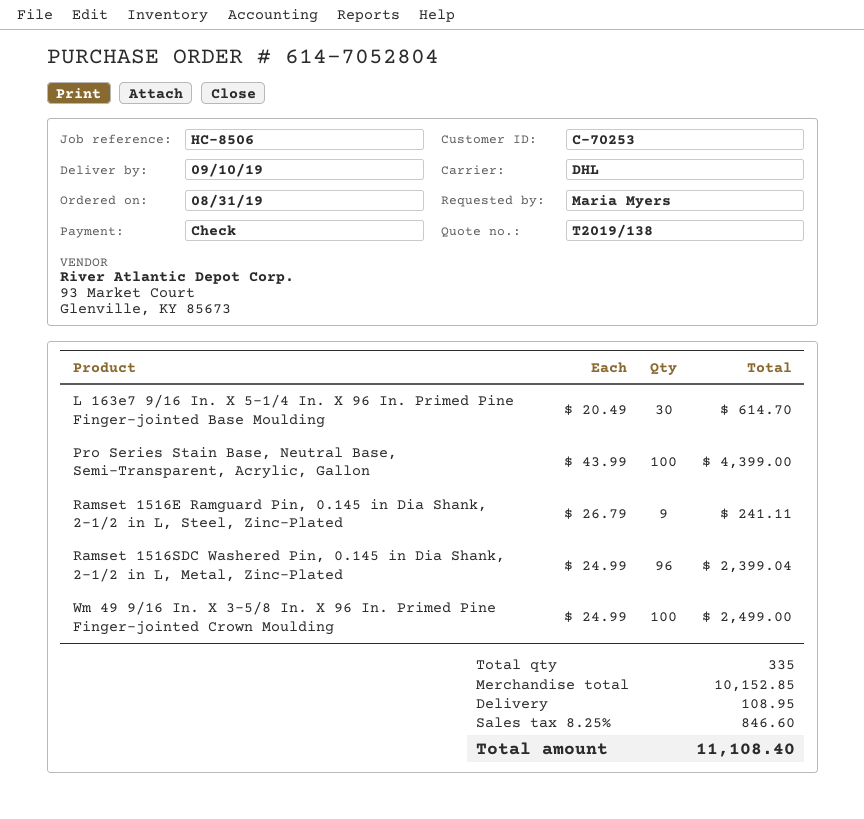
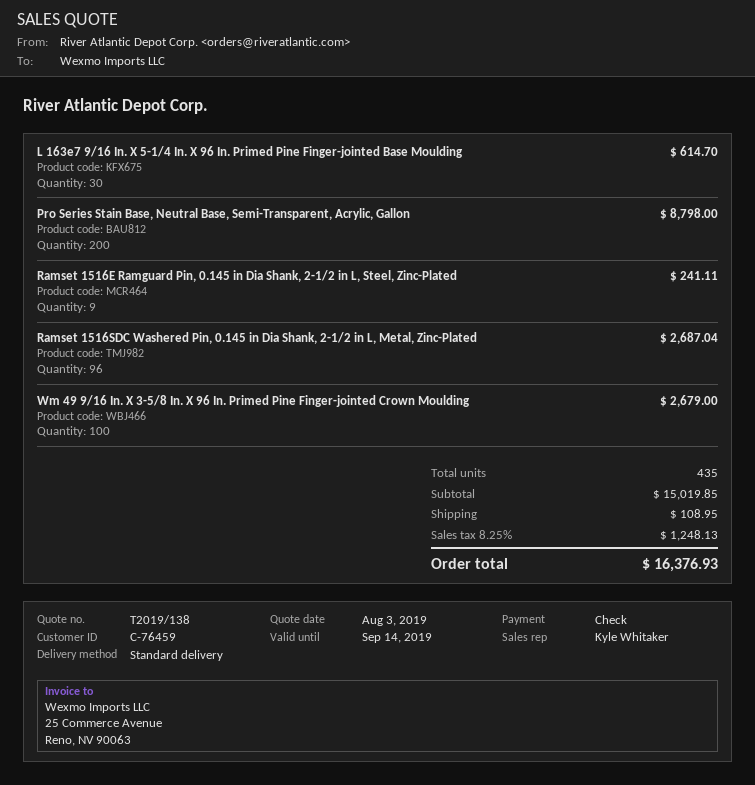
customer number: C-70253 -> C-76459
shipping method: DHL -> standard
Pro Series Stain Base, Neutral Base, Semi-Transparent, Acrylic, Gallon: 100 for 4399.00 -> 200 for 8798.00
Ramset 1516SDC Washered Pin, 0.145 in Dia Shank, 2-1/2 in L, Metal, Zinc-Plated: 96 for 2399.04 -> 96 for 2687.04
Wm 49 9/16 In. X 3-5/8 In. X 96 In. Primed Pine Finger-jointed Crown Moulding: 100 for 2499.00 -> 100 for 2679.00
total quantity: 335 -> 435
subtotal: 10152.85 -> 15019.85
tax: 8.25% = 846.60 -> 8.25% = 1248.13
total: 11108.40 -> 16376.93

